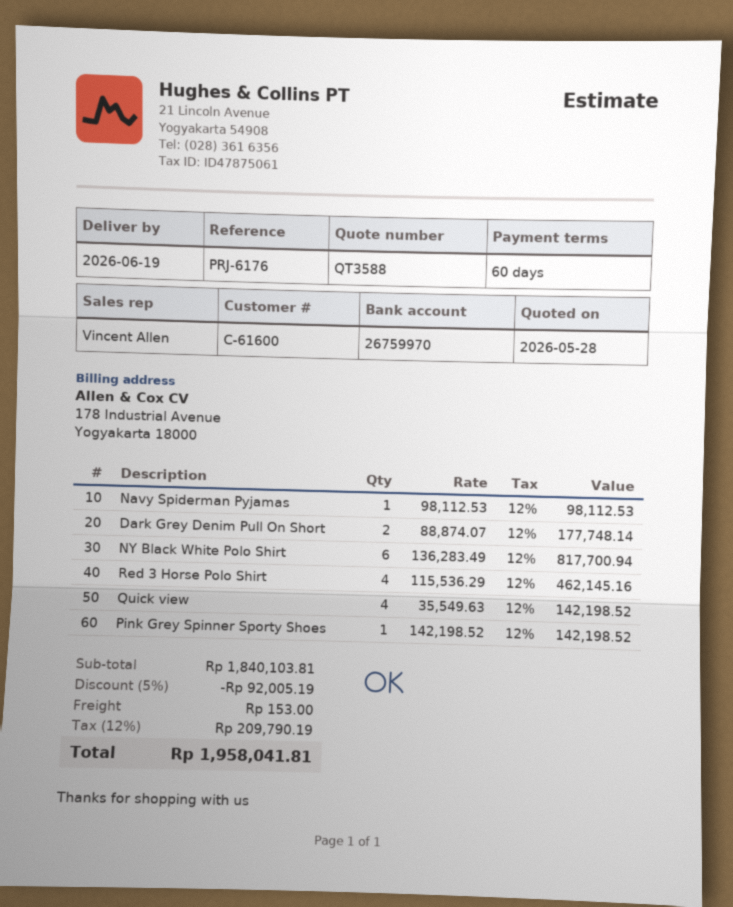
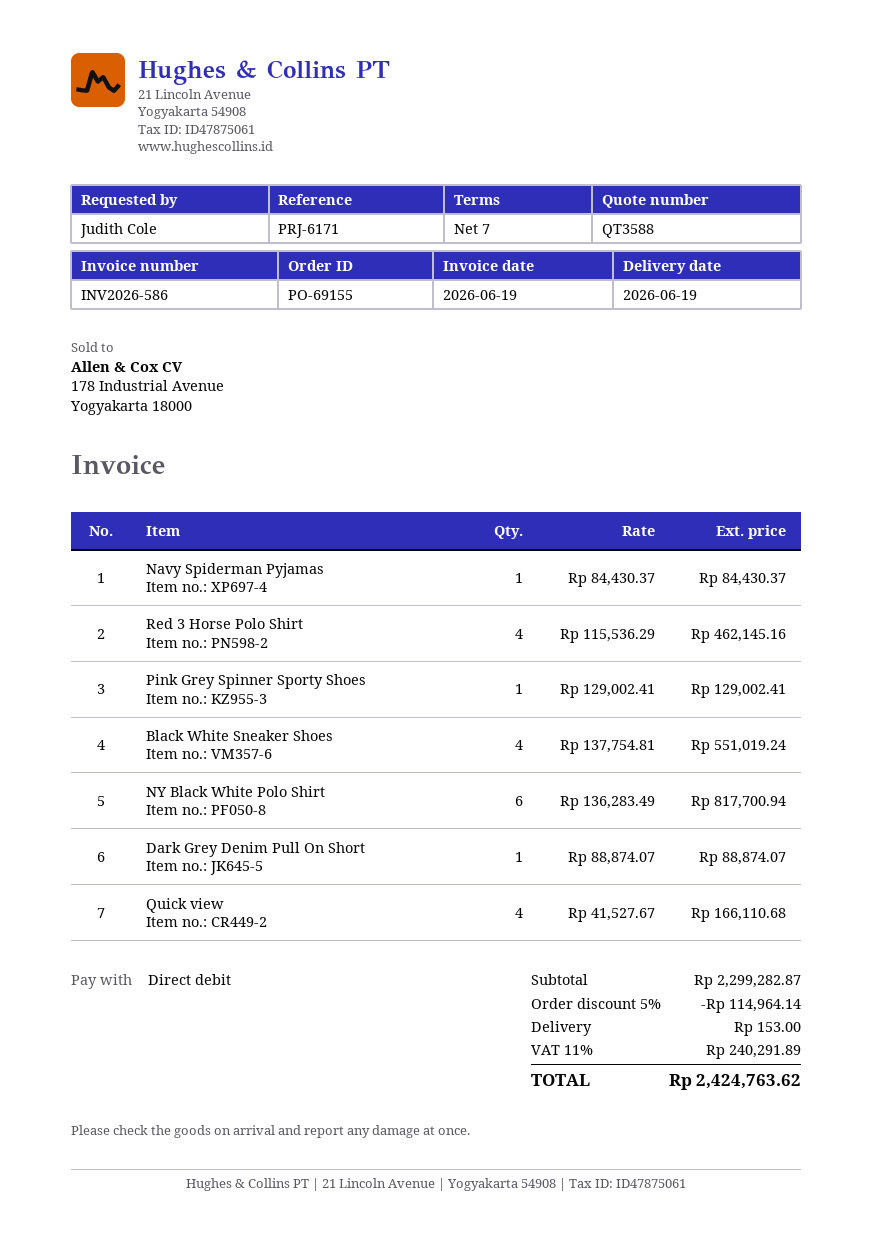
payment terms: 60 days -> 7 days
reference: PRJ-6176 -> PRJ-6171
Navy Spiderman Pyjamas: 1 x 98112.53 = 98112.53 -> 1 x 84430.37 = 84430.37
Dark Grey Denim Pull On Short: 2 x 88874.07 = 177748.14 -> 1 x 88874.07 = 88874.07
Quick view: 4 x 35549.63 = 142198.52 -> 4 x 41527.67 = 166110.68
Pink Grey Spinner Sporty Shoes: 1 x 142198.52 = 142198.52 -> 1 x 129002.41 = 129002.41
Black White Sneaker Shoes: none -> 4 x 137754.81 = 551019.24
subtotal: 1840103.81 -> 2299282.87
discount: 5% = 92005.19 -> 5% = 114964.14
tax: 12% = 209790.19 -> 11% = 240291.89
total: 1958041.81 -> 2424763.62

